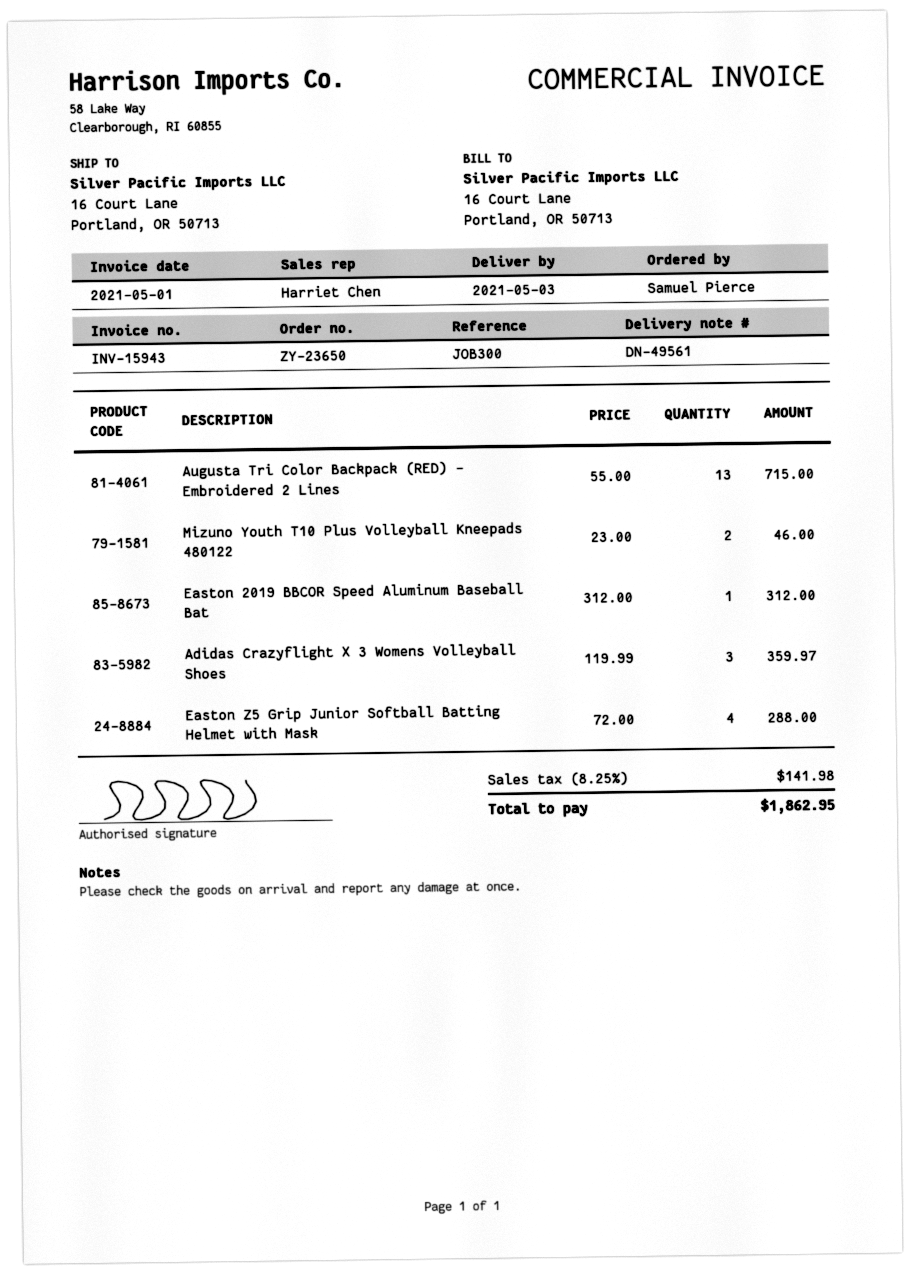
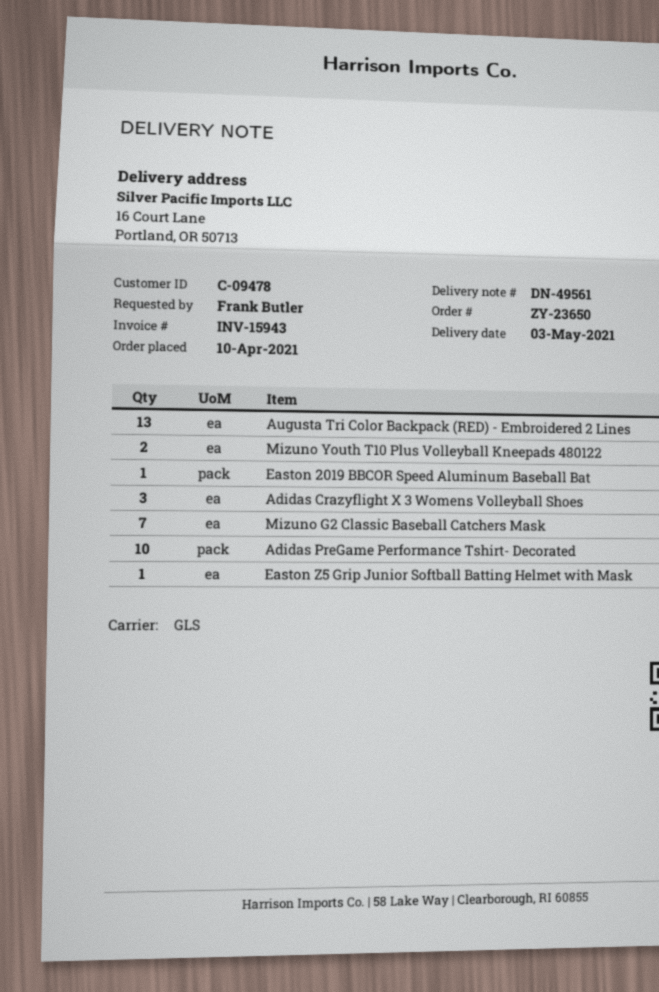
ordered by: Samuel Pierce -> Frank Butler
Easton Z5 Grip Junior Softball Batting Helmet with Mask: 4 -> 1
Mizuno G2 Classic Baseball Catchers Mask: none -> 7
Adidas PreGame Performance Tshirt- Decorated: none -> 10

